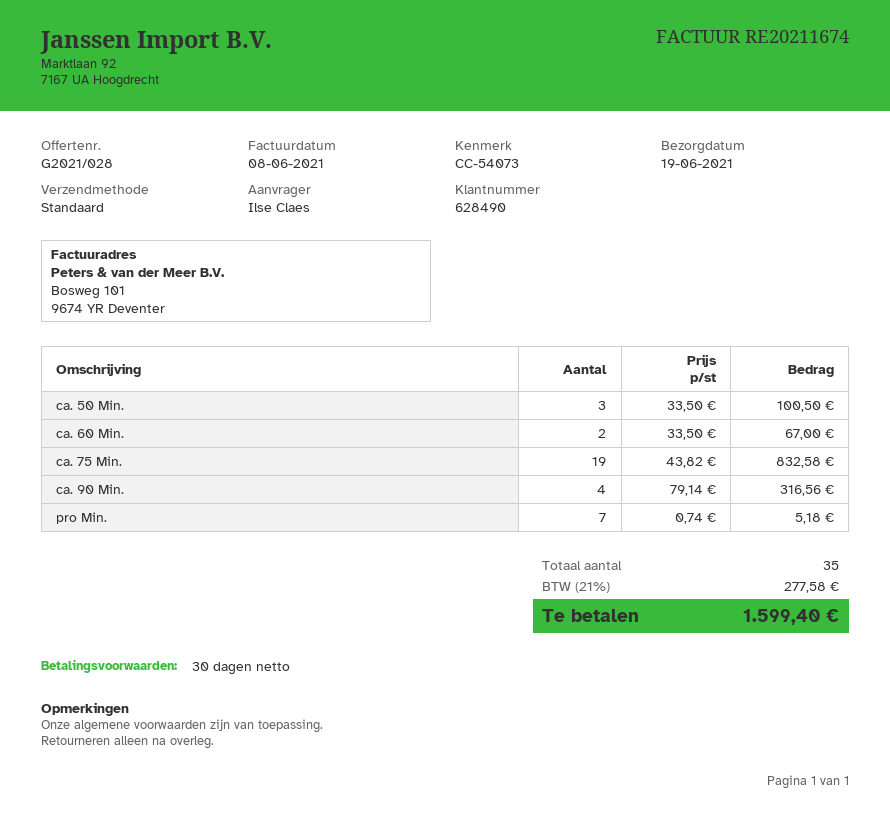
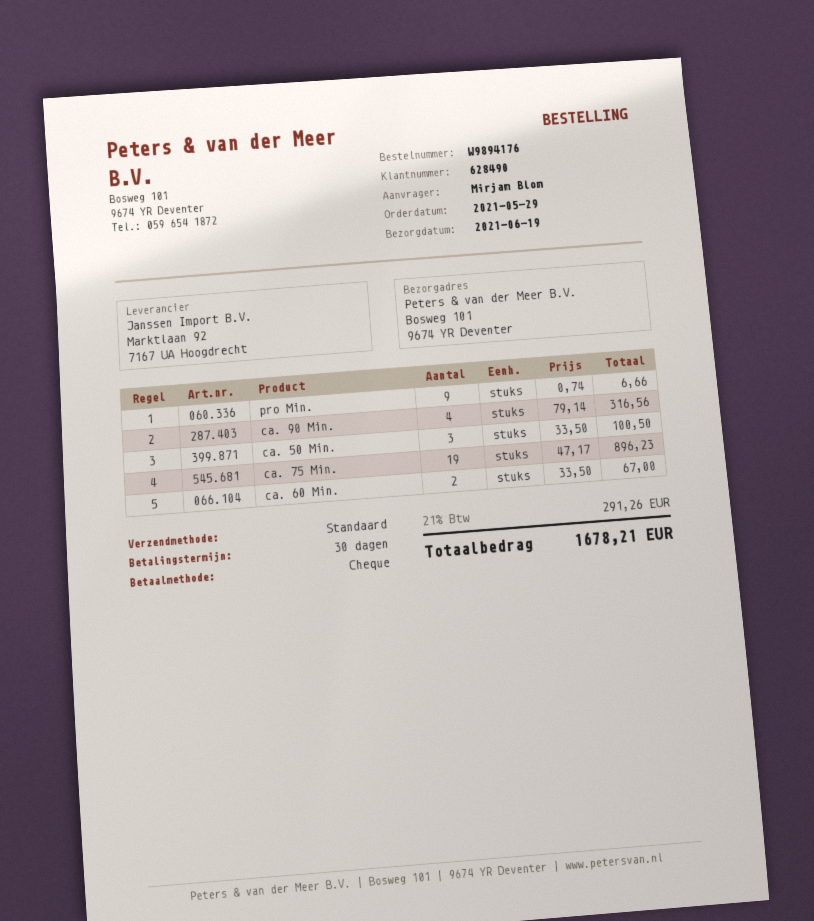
ordered by: Ilse Claes -> Mirjam Blom
ca. 75 Min.: 19 x 43.82 = 832.58 -> 19 x 47.17 = 896.23
pro Min.: 7 x 0.74 = 5.18 -> 9 x 0.74 = 6.66
tax: 21% = 277.58 -> 21% = 291.26
total: 1599.40 -> 1678.21

